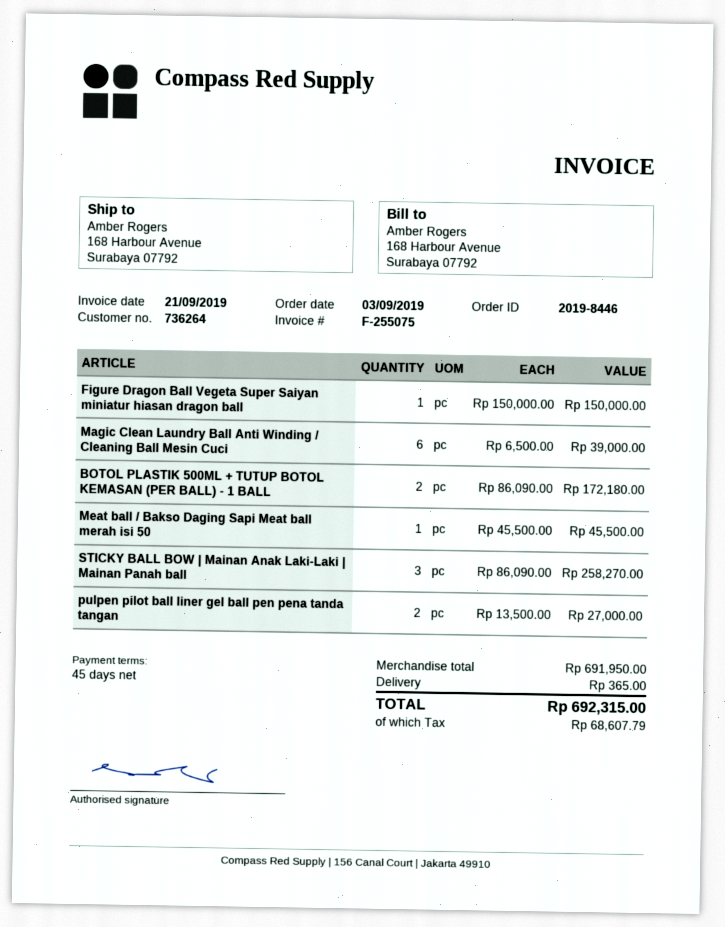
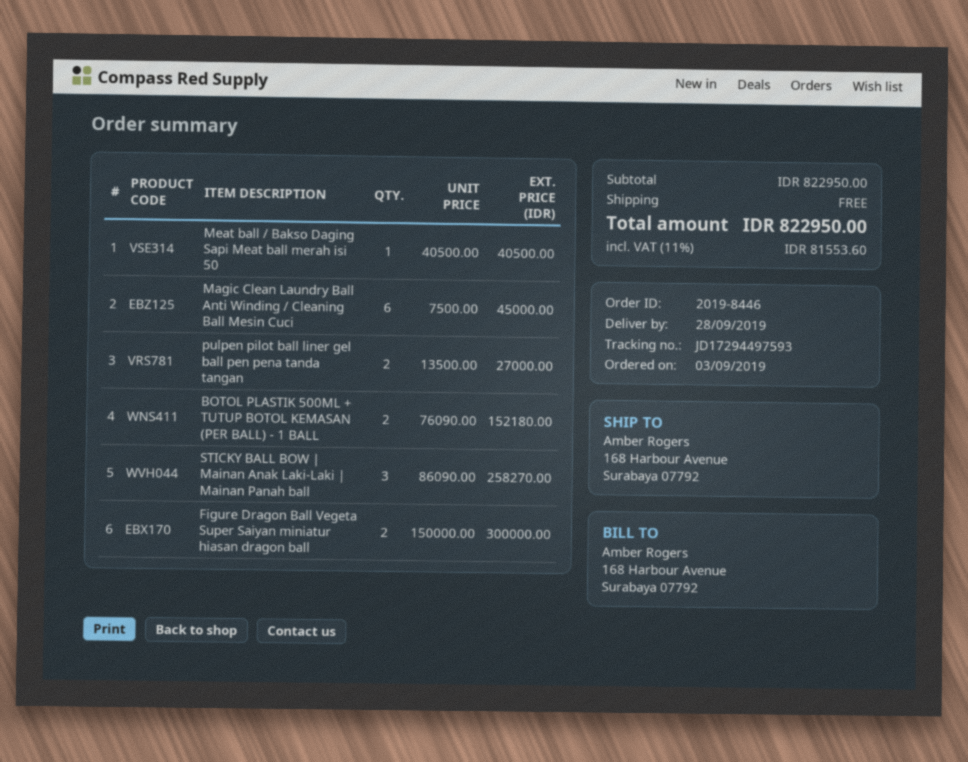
Figure Dragon Ball Vegeta Super Saiyan miniatur hiasan dragon ball: 1 x 150000.00 = 150000.00 -> 2 x 150000.00 = 300000.00
Magic Clean Laundry Ball Anti Winding / Cleaning Ball Mesin Cuci: 6 x 6500.00 = 39000.00 -> 6 x 7500.00 = 45000.00
BOTOL PLASTIK 500ML + TUTUP BOTOL KEMASAN (PER BALL) - 1 BALL: 2 x 86090.00 = 172180.00 -> 2 x 76090.00 = 152180.00
Meat ball / Bakso Daging Sapi Meat ball merah isi 50: 1 x 45500.00 = 45500.00 -> 1 x 40500.00 = 40500.00
subtotal: 691950.00 -> 822950.00
shipping: 365.00 -> 0.00
tax: 68607.79 -> 81553.60
total: 692315.00 -> 822950.00

